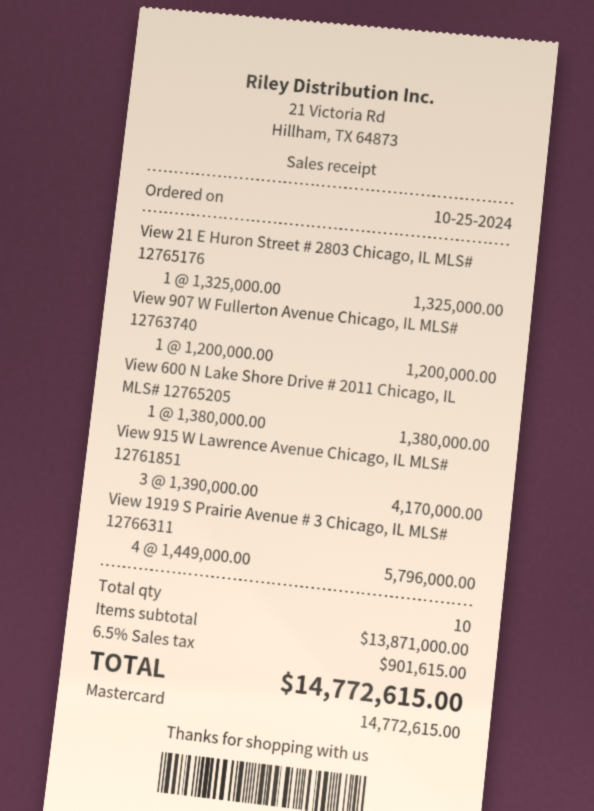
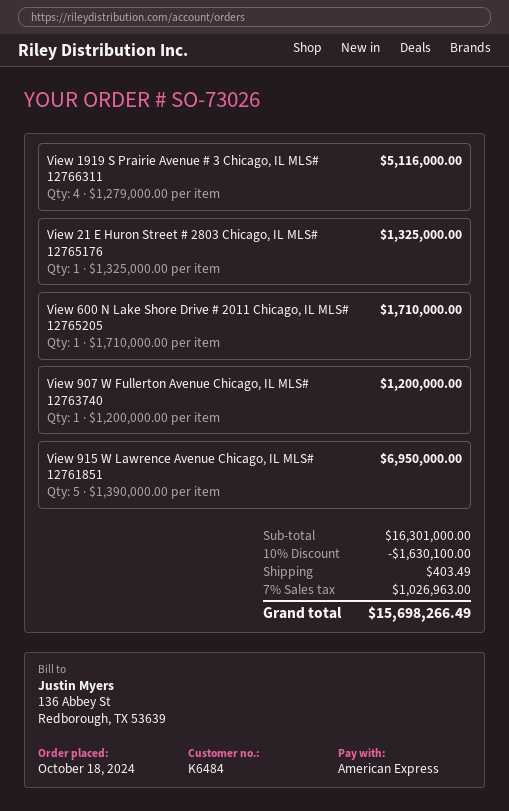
order date: 2024-10-25 -> 2024-10-18
payment method: Mastercard -> American Express
View 600 N Lake Shore Drive # 2011 Chicago, IL MLS# 12765205: 1 x 1380000.00 = 1380000.00 -> 1 x 1710000.00 = 1710000.00
View 915 W Lawrence Avenue Chicago, IL MLS# 12761851: 3 x 1390000.00 = 4170000.00 -> 5 x 1390000.00 = 6950000.00
View 1919 S Prairie Avenue # 3 Chicago, IL MLS# 12766311: 4 x 1449000.00 = 5796000.00 -> 4 x 1279000.00 = 5116000.00
subtotal: 13871000.00 -> 16301000.00
discount: none -> 10% = 1630100.00
shipping: none -> 403.49
tax: 6.5% = 901615.00 -> 7% = 1026963.00
total: 14772615.00 -> 15698266.49

